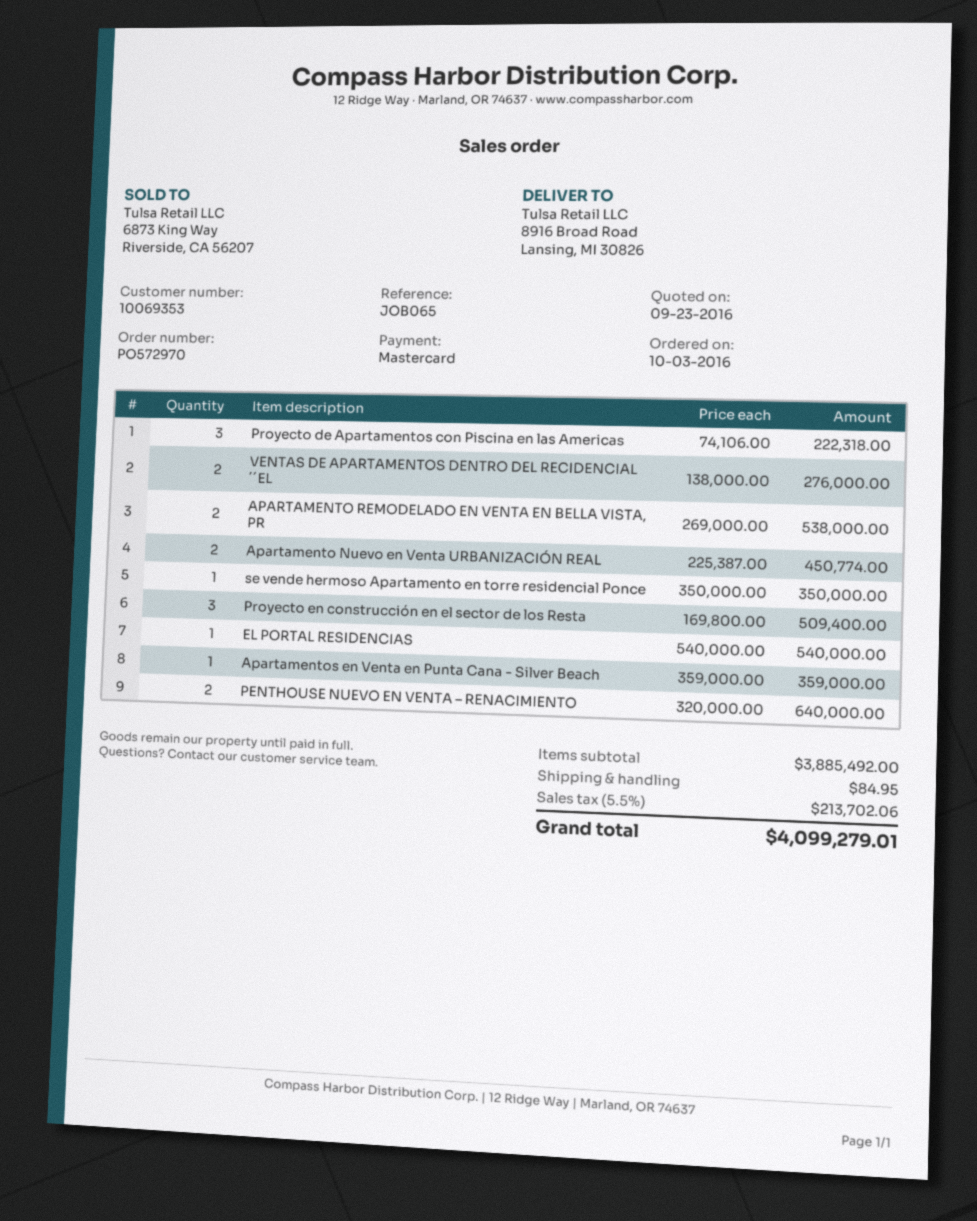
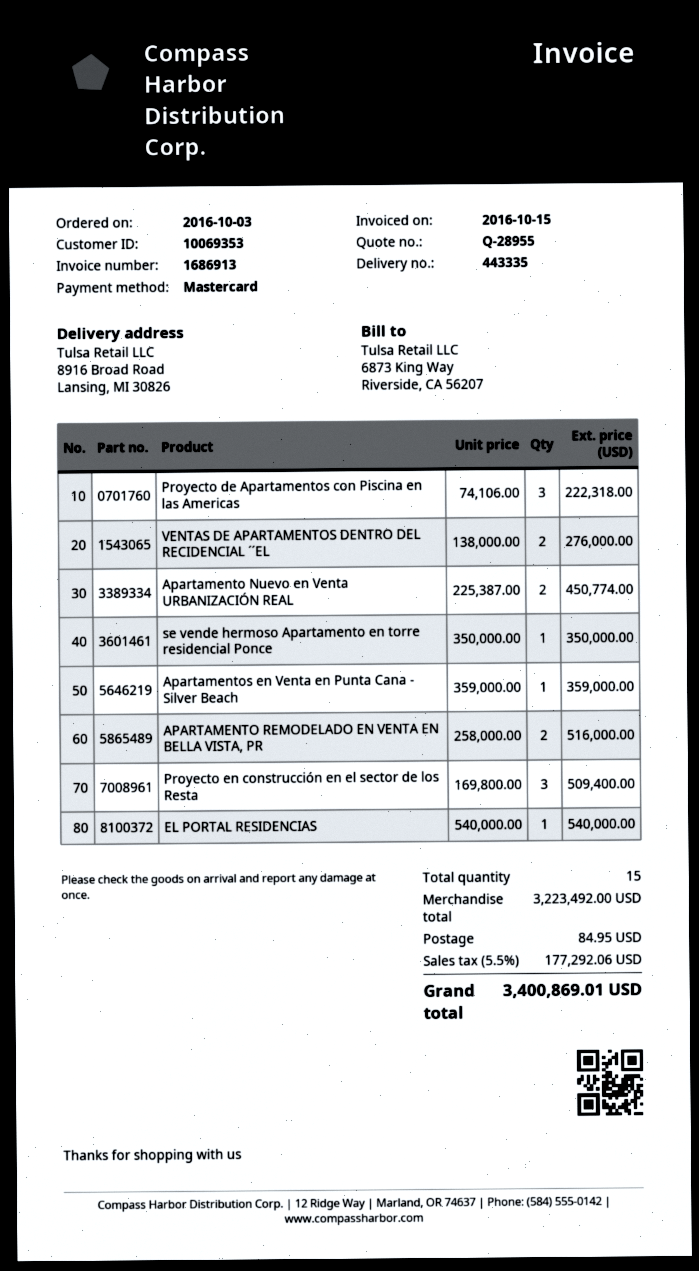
APARTAMENTO REMODELADO EN VENTA EN BELLA VISTA, PR: 2 x 269000.00 = 538000.00 -> 2 x 258000.00 = 516000.00
PENTHOUSE NUEVO EN VENTA – RENACIMIENTO: 2 x 320000.00 = 640000.00 -> none
subtotal: 3885492.00 -> 3223492.00
tax: 5.5% = 213702.06 -> 5.5% = 177292.06
total: 4099279.01 -> 3400869.01

